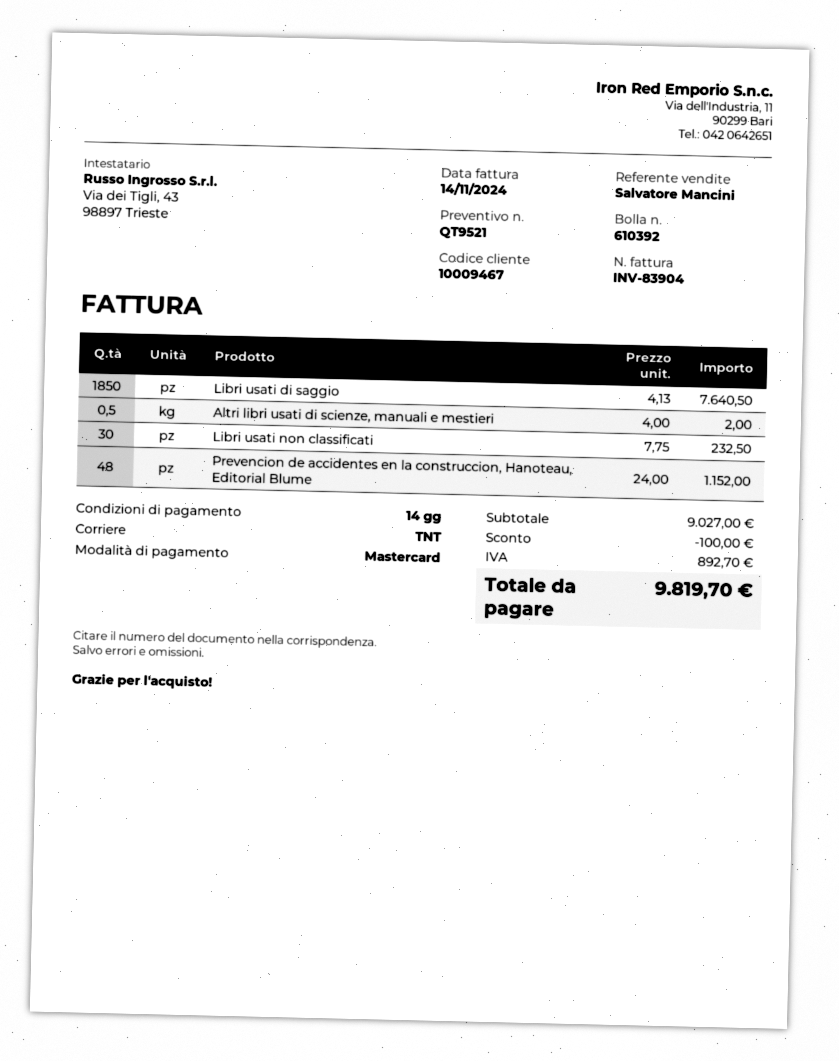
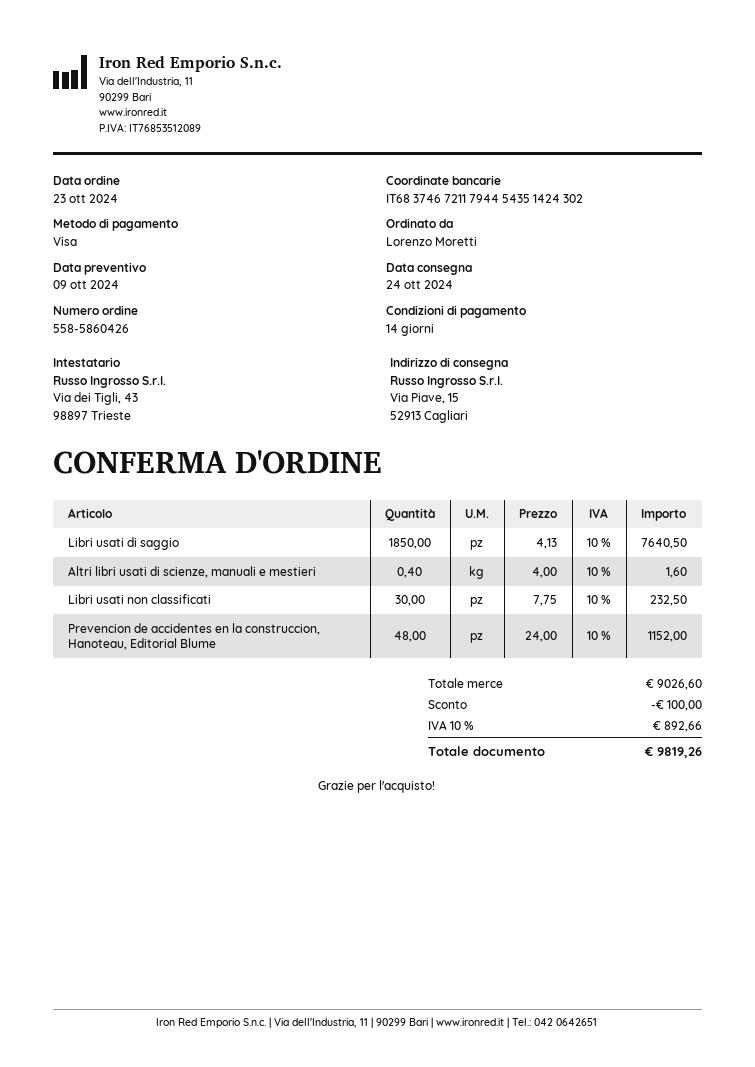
payment method: Mastercard -> Visa
Altri libri usati di scienze, manuali e mestieri: 0.5 x 4.00 = 2.00 -> 0.4 x 4.00 = 1.60
subtotal: 9027.00 -> 9026.60
tax: 892.70 -> 892.66
total: 9819.70 -> 9819.26

